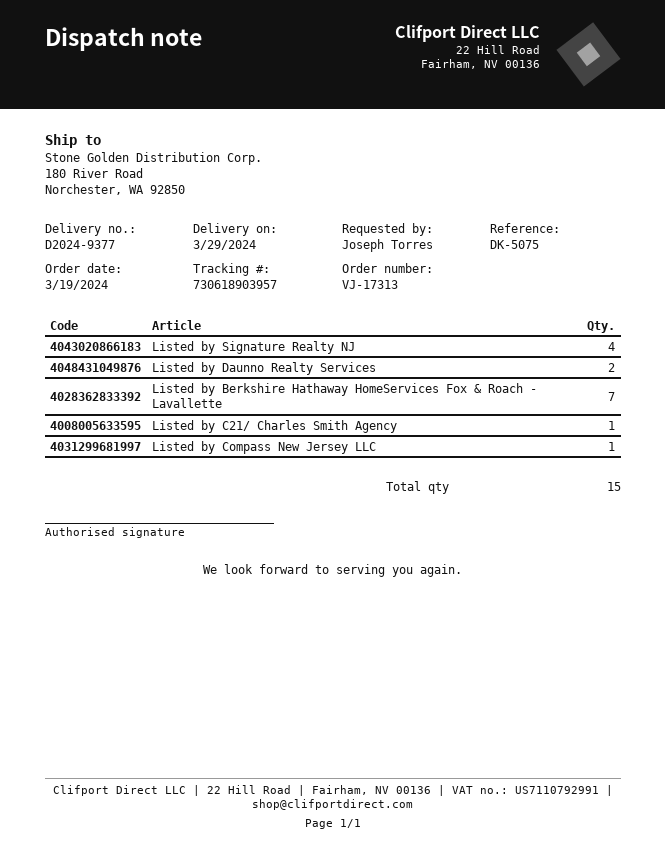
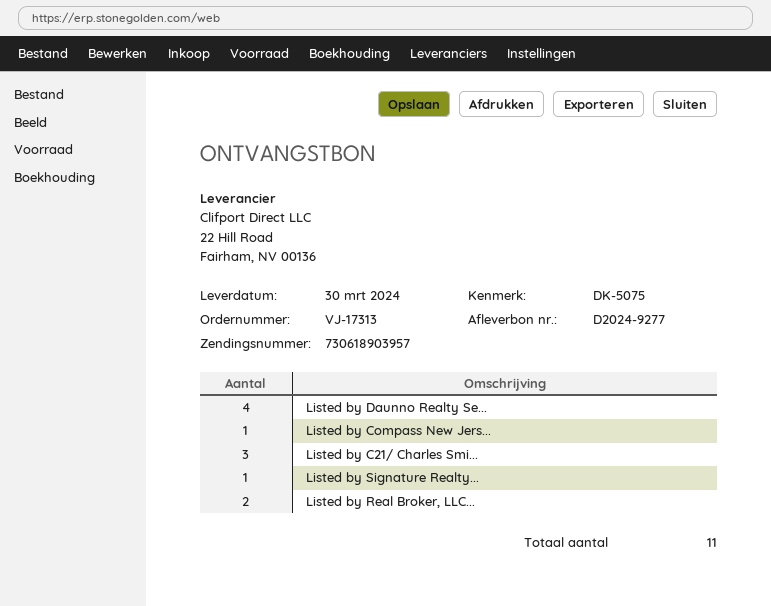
delivery note number: D2024-9377 -> D2024-9277
delivery date: 2024-03-29 -> 2024-03-30
Listed by Signature Realty NJ: 4 -> 1
Listed by Daunno Realty Services: 2 -> 4
Listed by Berkshire Hathaway HomeServices Fox & Roach - Lavallette: 7 -> none
Listed by C21/ Charles Smith Agency: 1 -> 3
Listed by Real Broker, LLC...: none -> 2
total quantity: 15 -> 11

